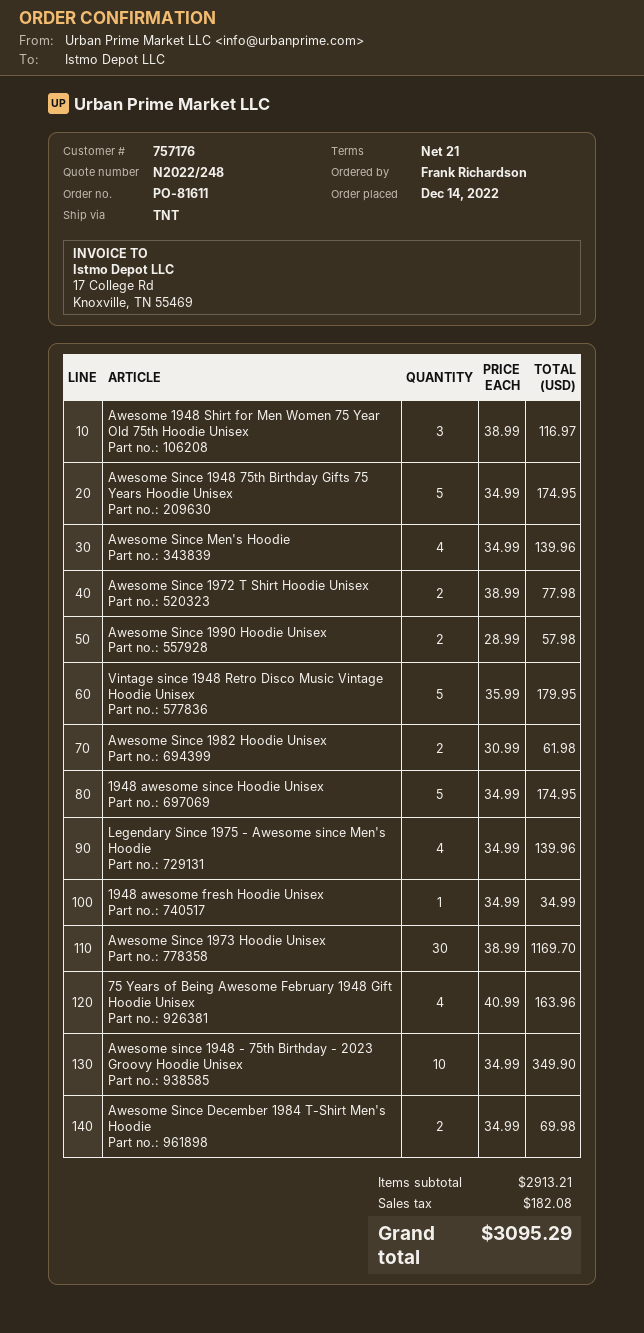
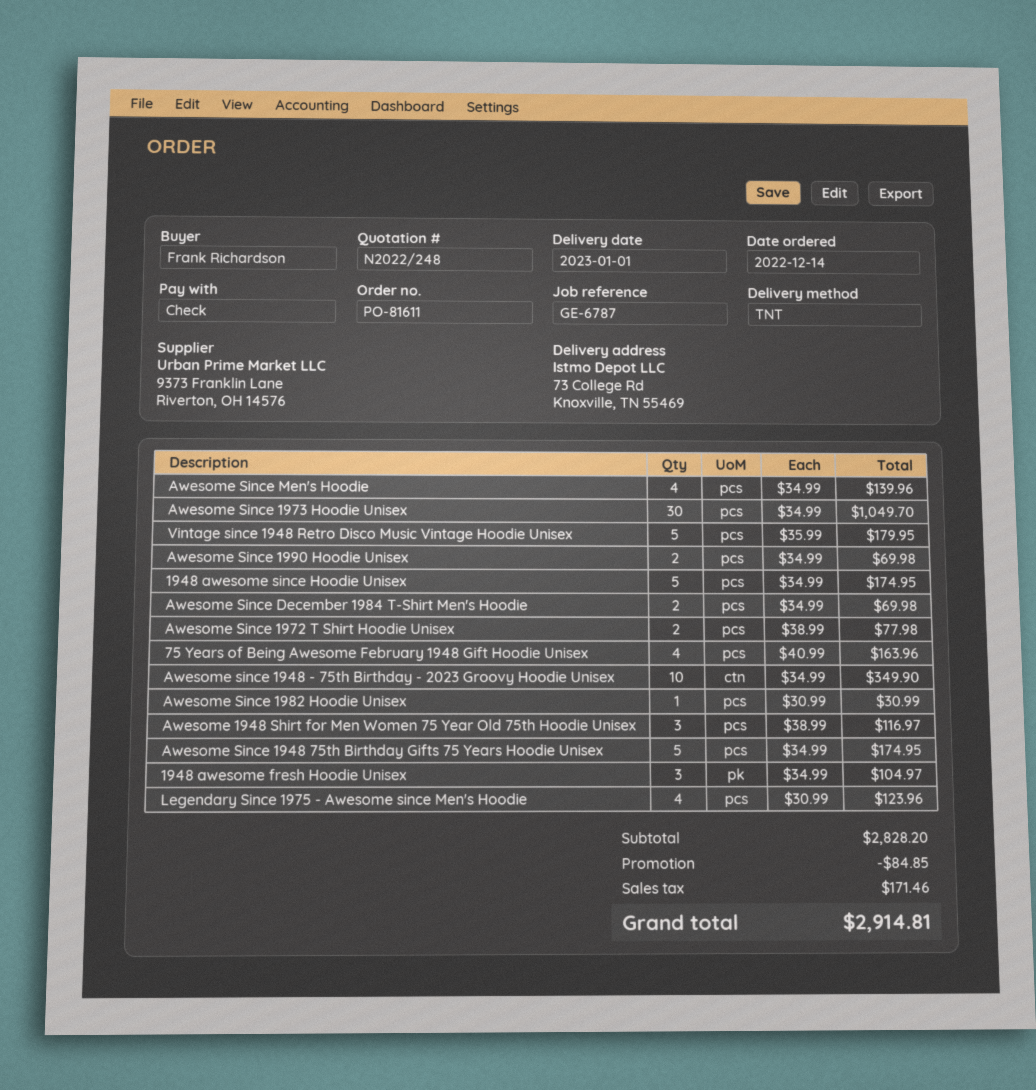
Awesome Since 1990 Hoodie Unisex: 2 x 28.99 = 57.98 -> 2 x 34.99 = 69.98
Awesome Since 1982 Hoodie Unisex: 2 x 30.99 = 61.98 -> 1 x 30.99 = 30.99
Legendary Since 1975 - Awesome since Men's Hoodie: 4 x 34.99 = 139.96 -> 4 x 30.99 = 123.96
1948 awesome fresh Hoodie Unisex: 1 x 34.99 = 34.99 -> 3 x 34.99 = 104.97
Awesome Since 1973 Hoodie Unisex: 30 x 38.99 = 1169.70 -> 30 x 34.99 = 1049.70
subtotal: 2913.21 -> 2828.20
discount: none -> 84.85
tax: 182.08 -> 171.46
total: 3095.29 -> 2914.81

